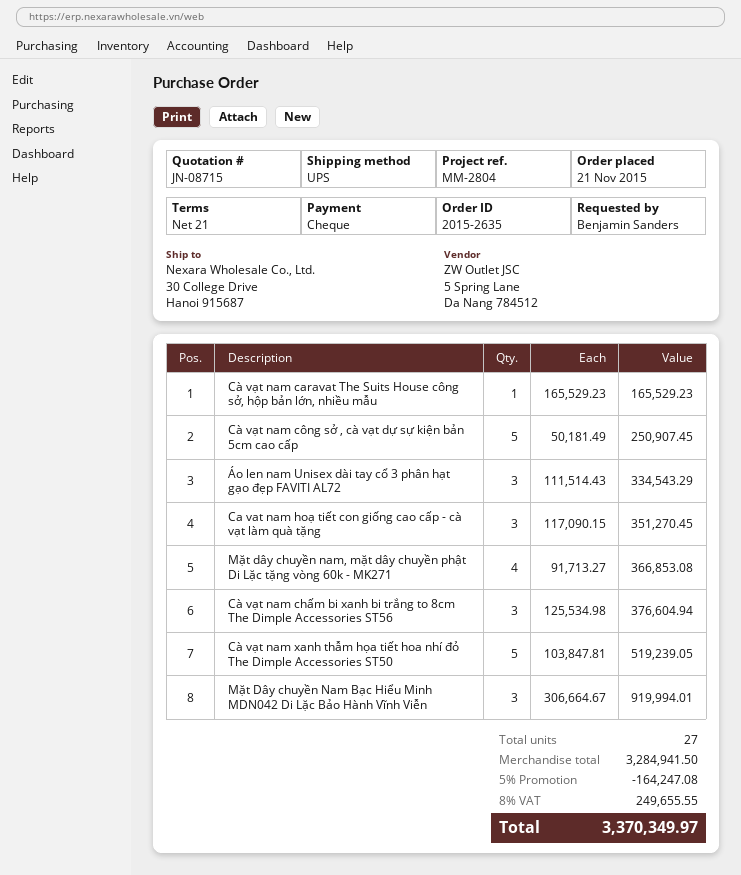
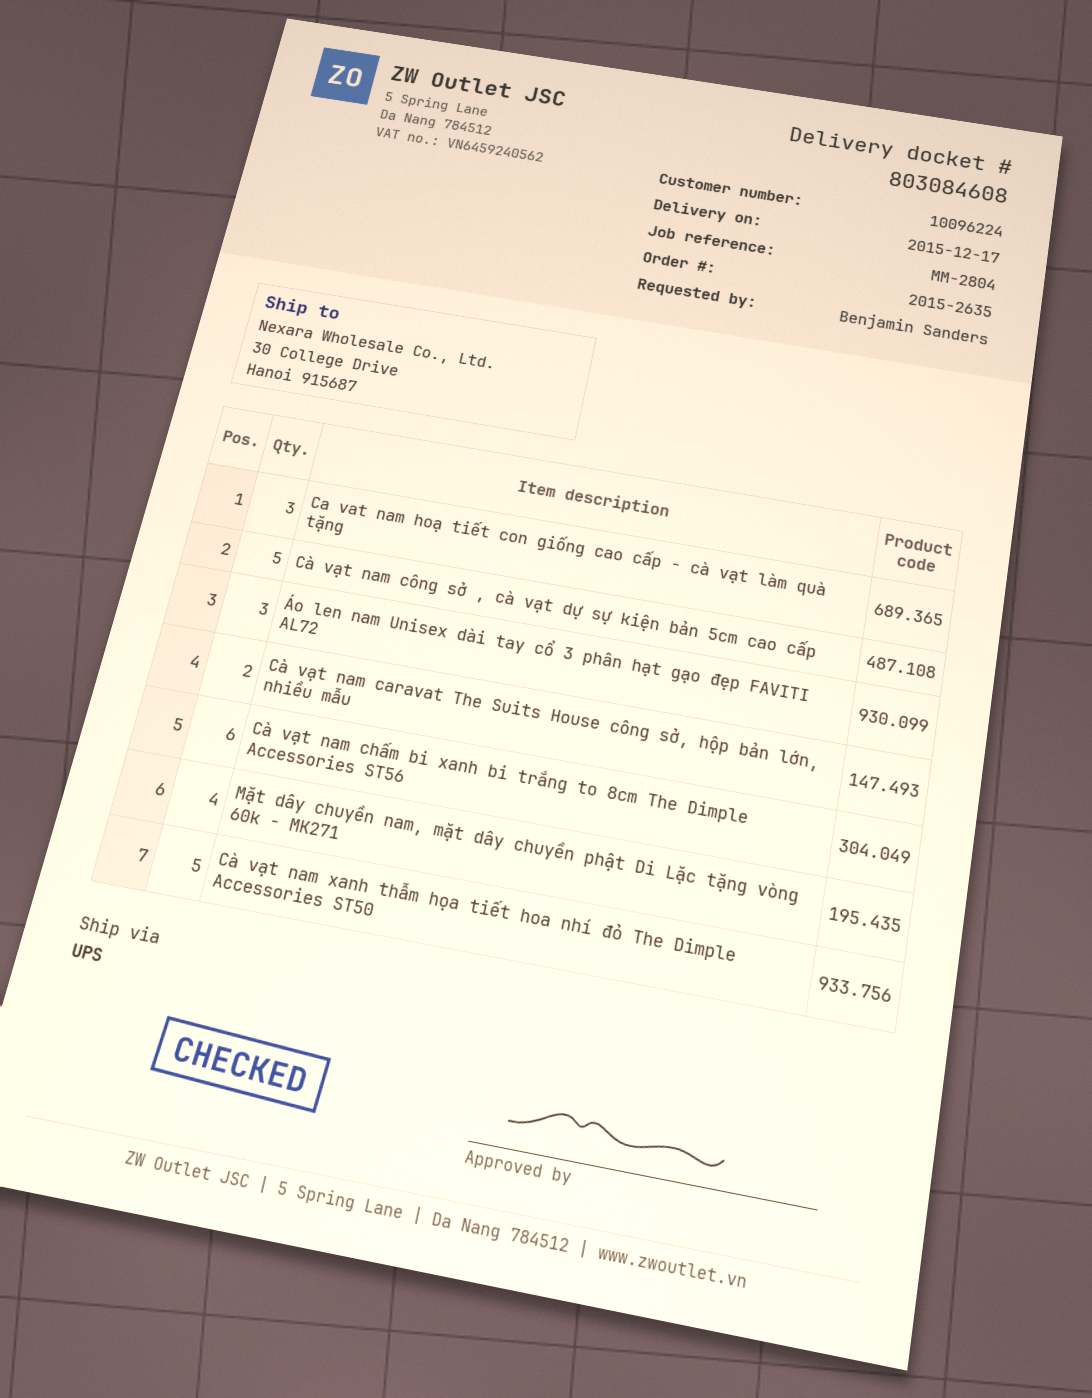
Cà vạt nam caravat The Suits House công sở, hộp bản lớn, nhiều mẫu: 1 -> 2
Cà vạt nam chấm bi xanh bi trắng to 8cm The Dimple Accessories ST56: 3 -> 6
Mặt Dây chuyền Nam Bạc Hiểu Minh MDN042 Di Lặc Bảo Hành Vĩnh Viễn: 3 -> none

